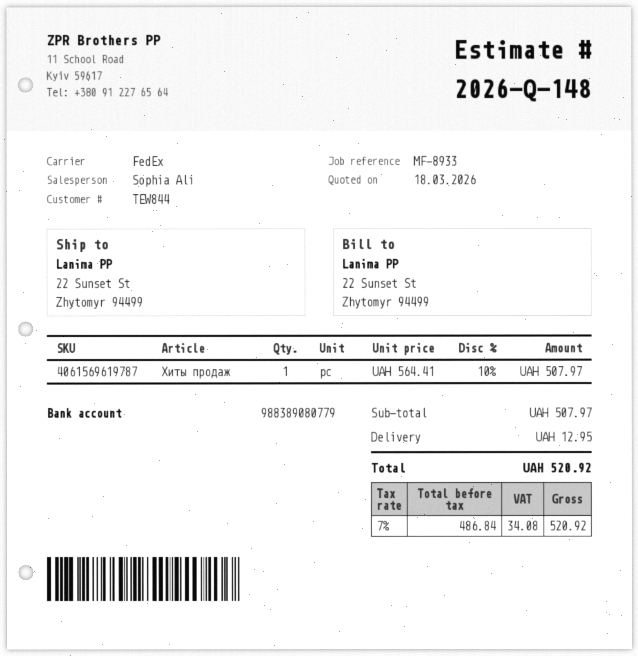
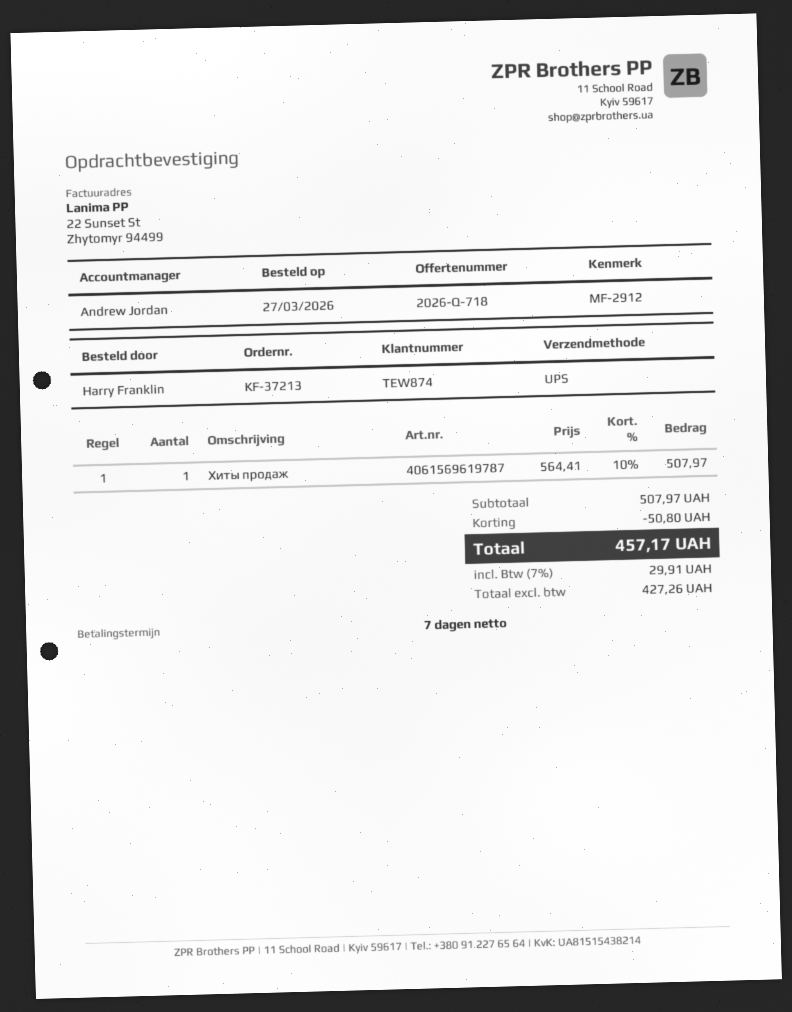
quote number: 2026-Q-148 -> 2026-Q-718
customer number: TEW844 -> TEW874
reference: MF-8933 -> MF-2912
sales rep: Sophia Ali -> Andrew Jordan
shipping method: FedEx -> UPS
discount: none -> 50.80
shipping: 12.95 -> none
net: 486.84 -> 427.26
tax: 7% = 34.08 -> 7% = 29.91
total: 520.92 -> 457.17

